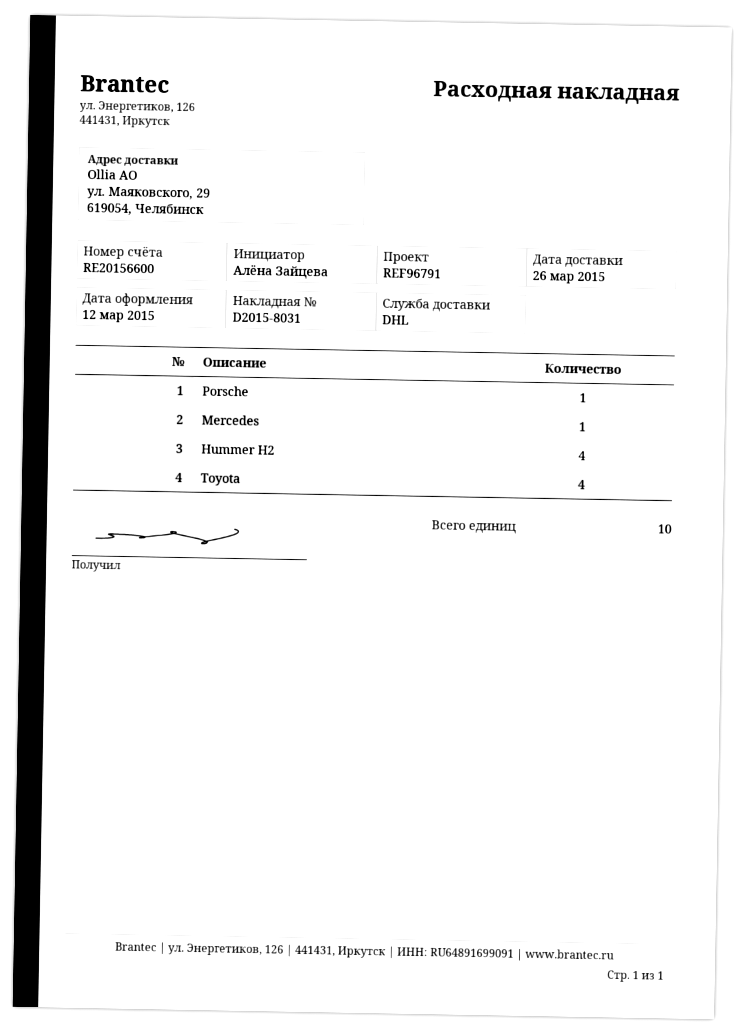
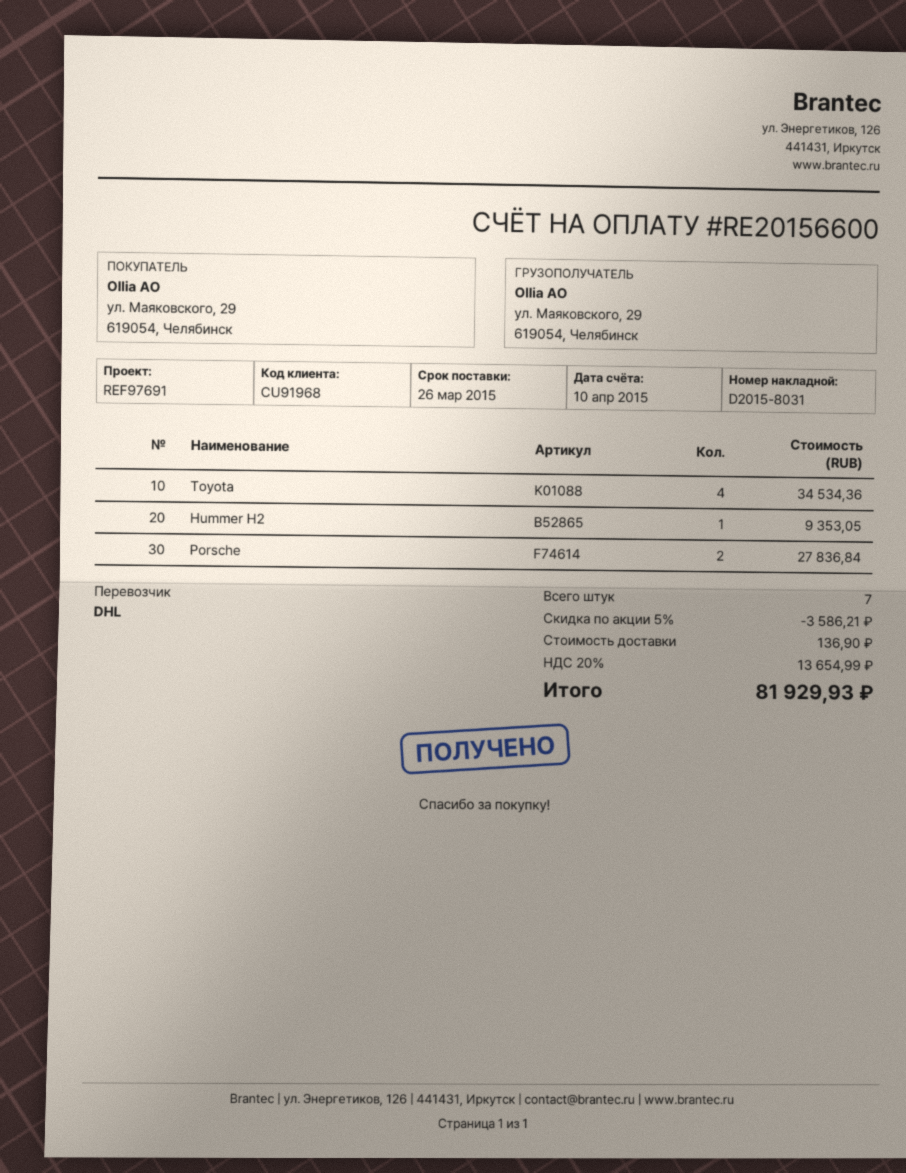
reference: REF96791 -> REF97691
Porsche: 1 -> 2
Mercedes: 1 -> none
Hummer H2: 4 -> 1
total quantity: 10 -> 7

